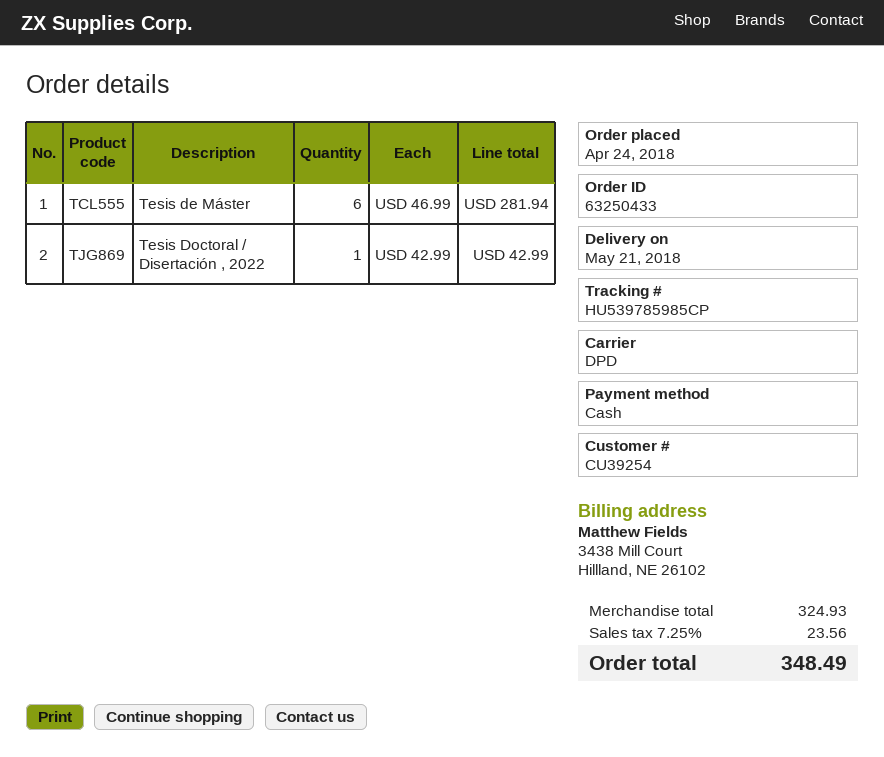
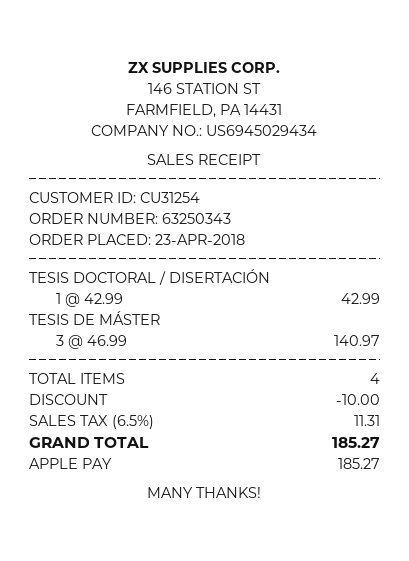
order number: 63250433 -> 63250343
order date: 2018-04-24 -> 2018-04-23
customer number: CU39254 -> CU31254
payment method: cash -> Apple Pay
Tesis de Máster: 6 x 46.99 = 281.94 -> 3 x 46.99 = 140.97
discount: none -> 10.00
tax: 7.25% = 23.56 -> 6.5% = 11.31
total: 348.49 -> 185.27

